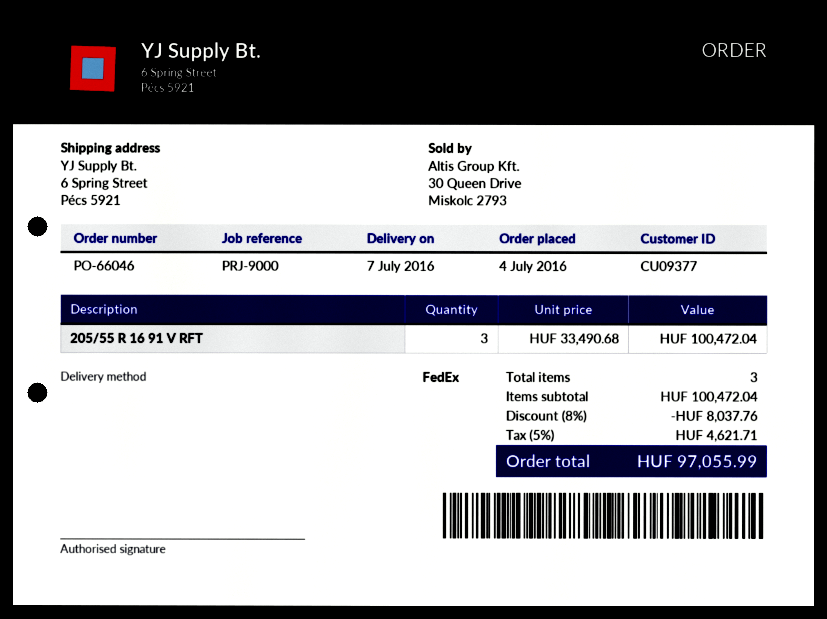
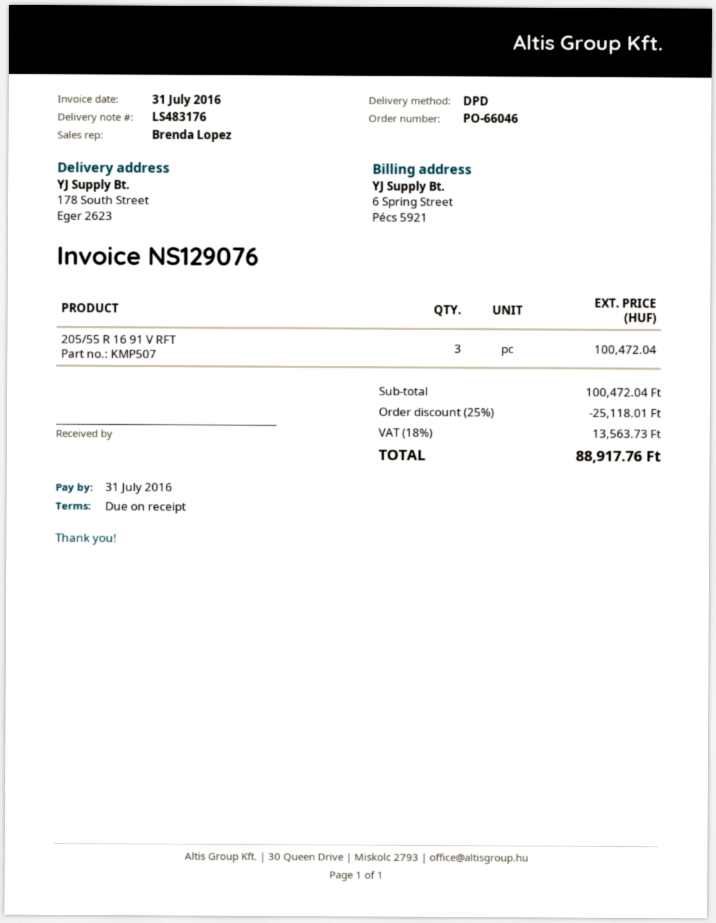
shipping method: FedEx -> DPD
ship to: 6 Spring Street, Pécs 5921 -> 178 South Street, Eger 2623
discount: 8% = 8037.76 -> 25% = 25118.01
tax: 5% = 4621.71 -> 18% = 13563.73
total: 97055.99 -> 88917.76

